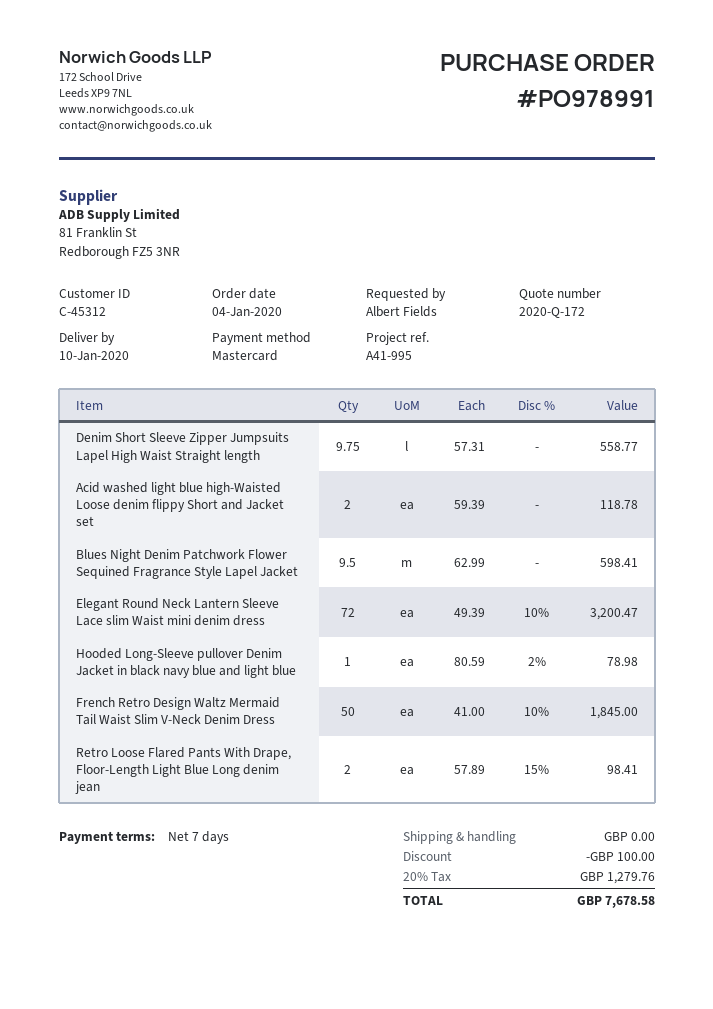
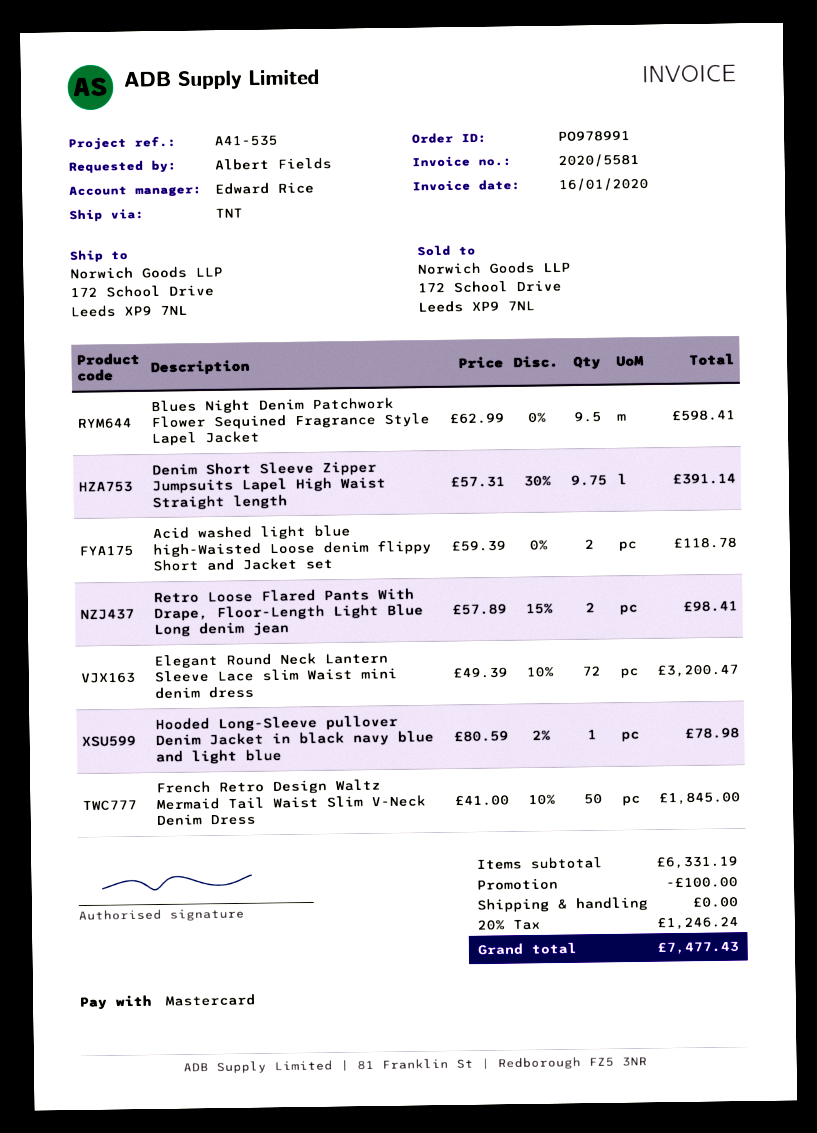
reference: A41-995 -> A41-535
Denim Short Sleeve Zipper Jumpsuits Lapel High Waist Straight length: 9.75 x 57.31 = 558.77 -> 9.75 x 57.31 - 30% = 391.14
tax: 20% = 1279.76 -> 20% = 1246.24
total: 7678.58 -> 7477.43

